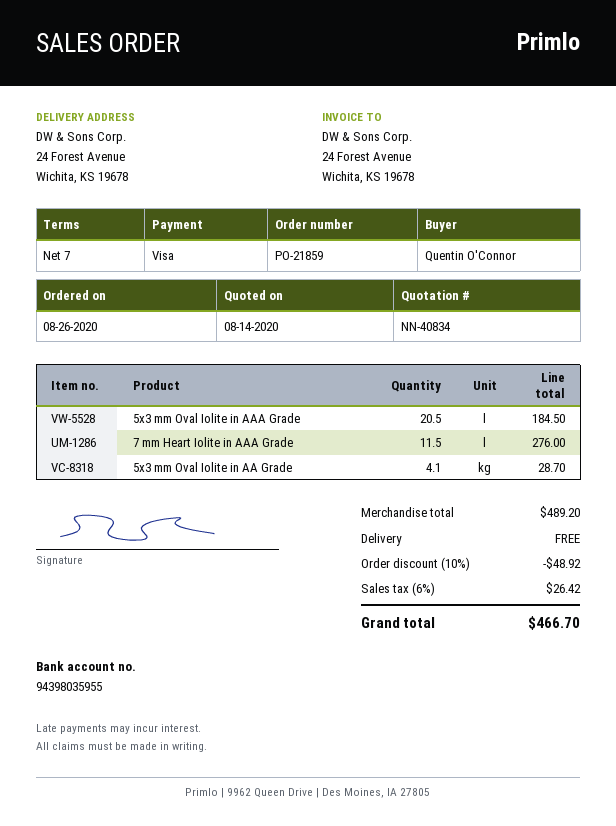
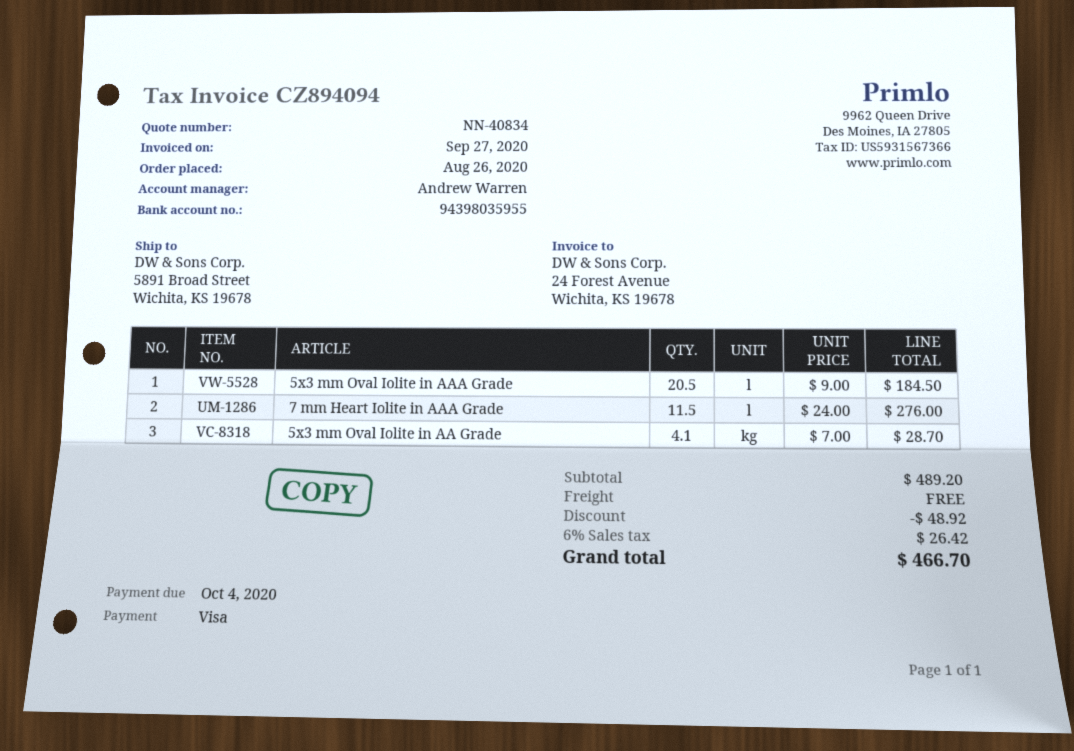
ship to: 24 Forest Avenue, Wichita, KS 19678 -> 5891 Broad Street, Wichita, KS 19678

